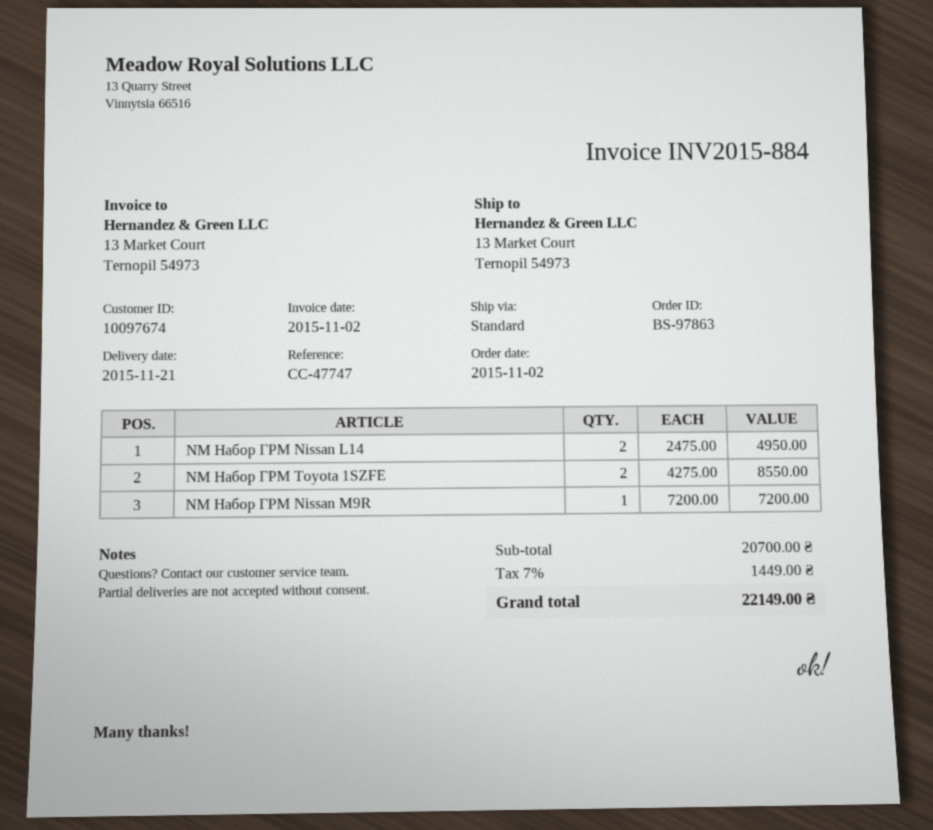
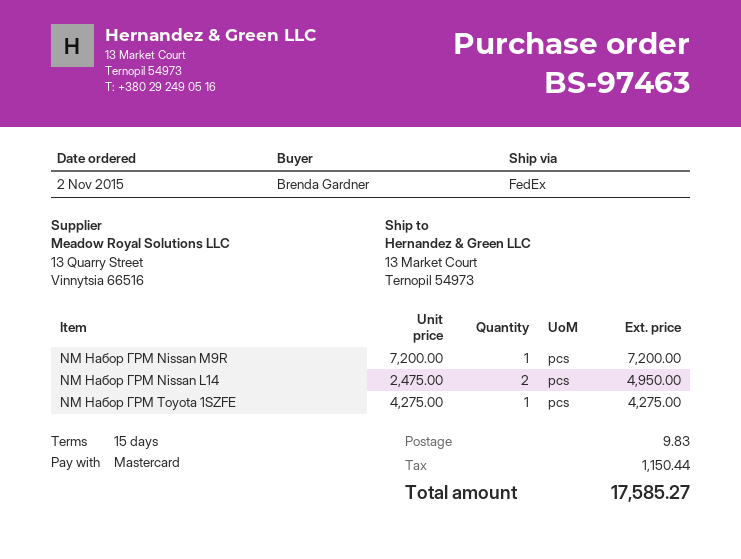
order number: BS-97863 -> BS-97463
shipping method: standard -> FedEx
NM Набор ГРМ Toyota 1SZFE: 2 x 4275.00 = 8550.00 -> 1 x 4275.00 = 4275.00
shipping: none -> 9.83
tax: 1449.00 -> 1150.44
total: 22149.00 -> 17585.27

